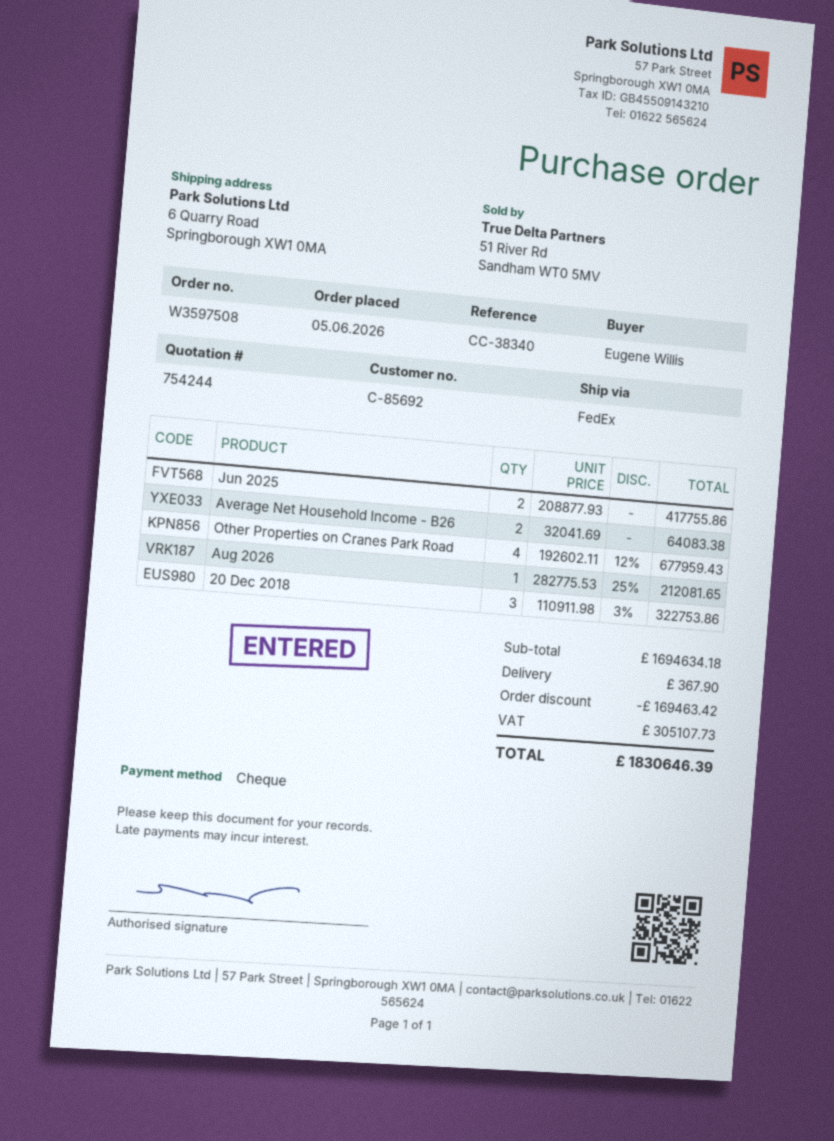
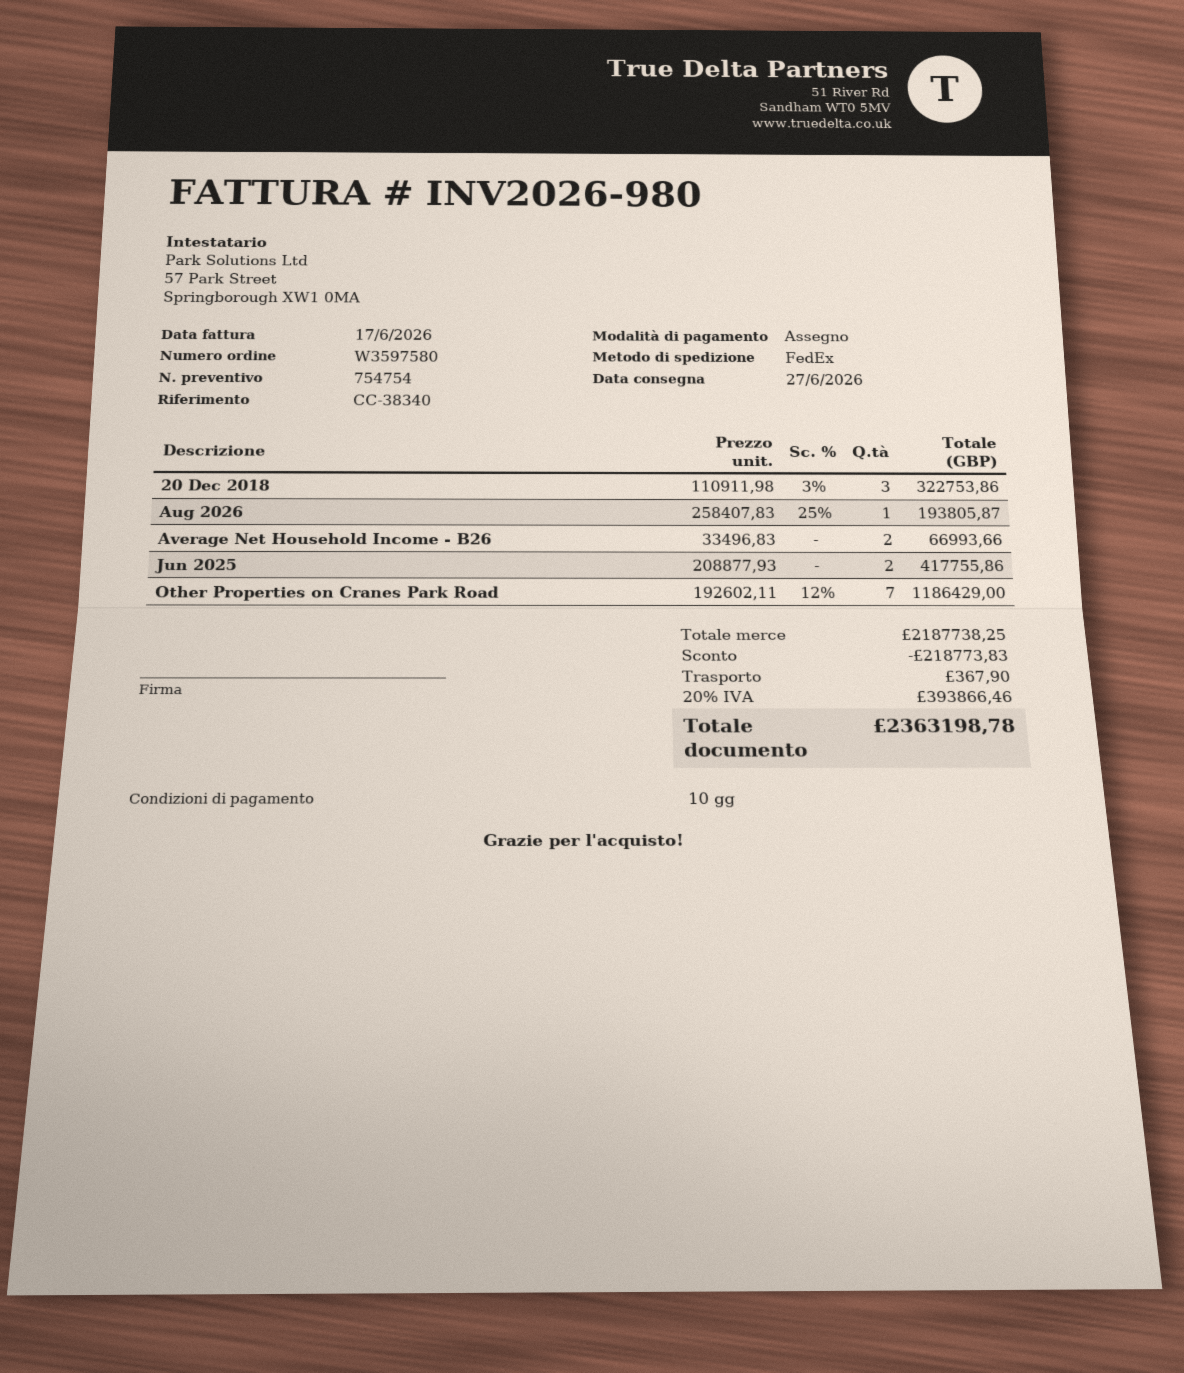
quote number: 754244 -> 754754
order number: W3597508 -> W3597580
Average Net Household Income - B26: 2 x 32041.69 = 64083.38 -> 2 x 33496.83 = 66993.66
Other Properties on Cranes Park Road: 4 x 192602.11 - 12% = 677959.43 -> 7 x 192602.11 - 12% = 1186429.00
Aug 2026: 1 x 282775.53 - 25% = 212081.65 -> 1 x 258407.83 - 25% = 193805.87
subtotal: 1694634.18 -> 2187738.25
discount: 169463.42 -> 218773.83
tax: 305107.73 -> 393866.46
total: 1830646.39 -> 2363198.78

